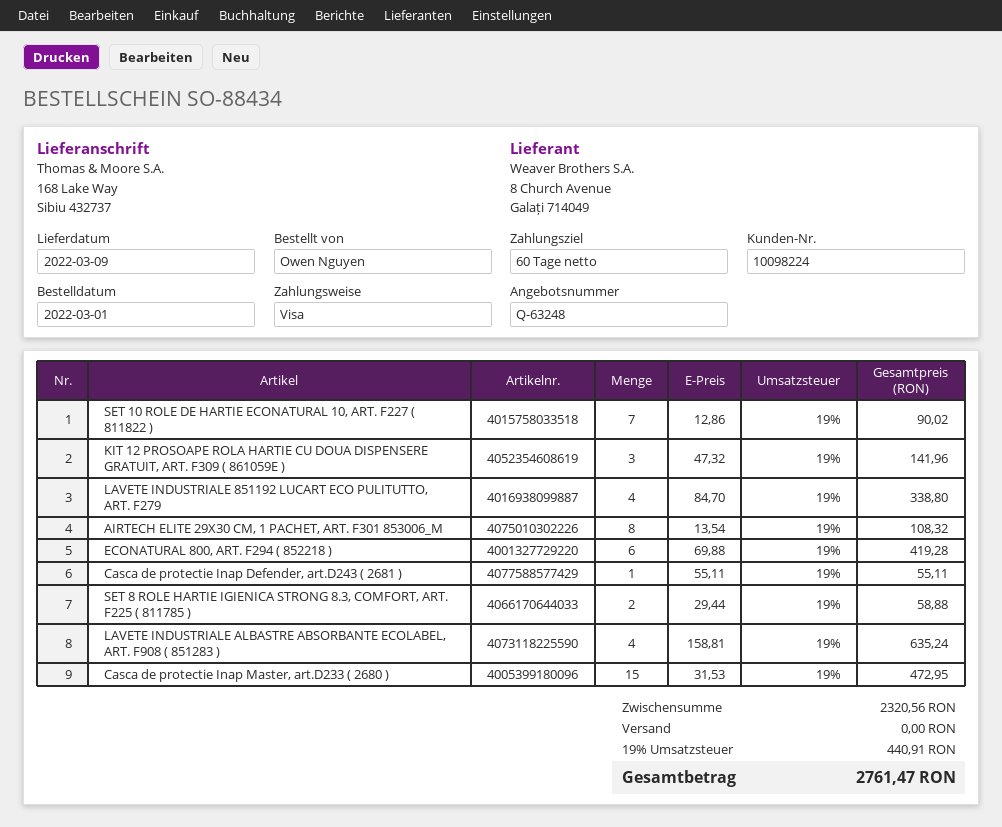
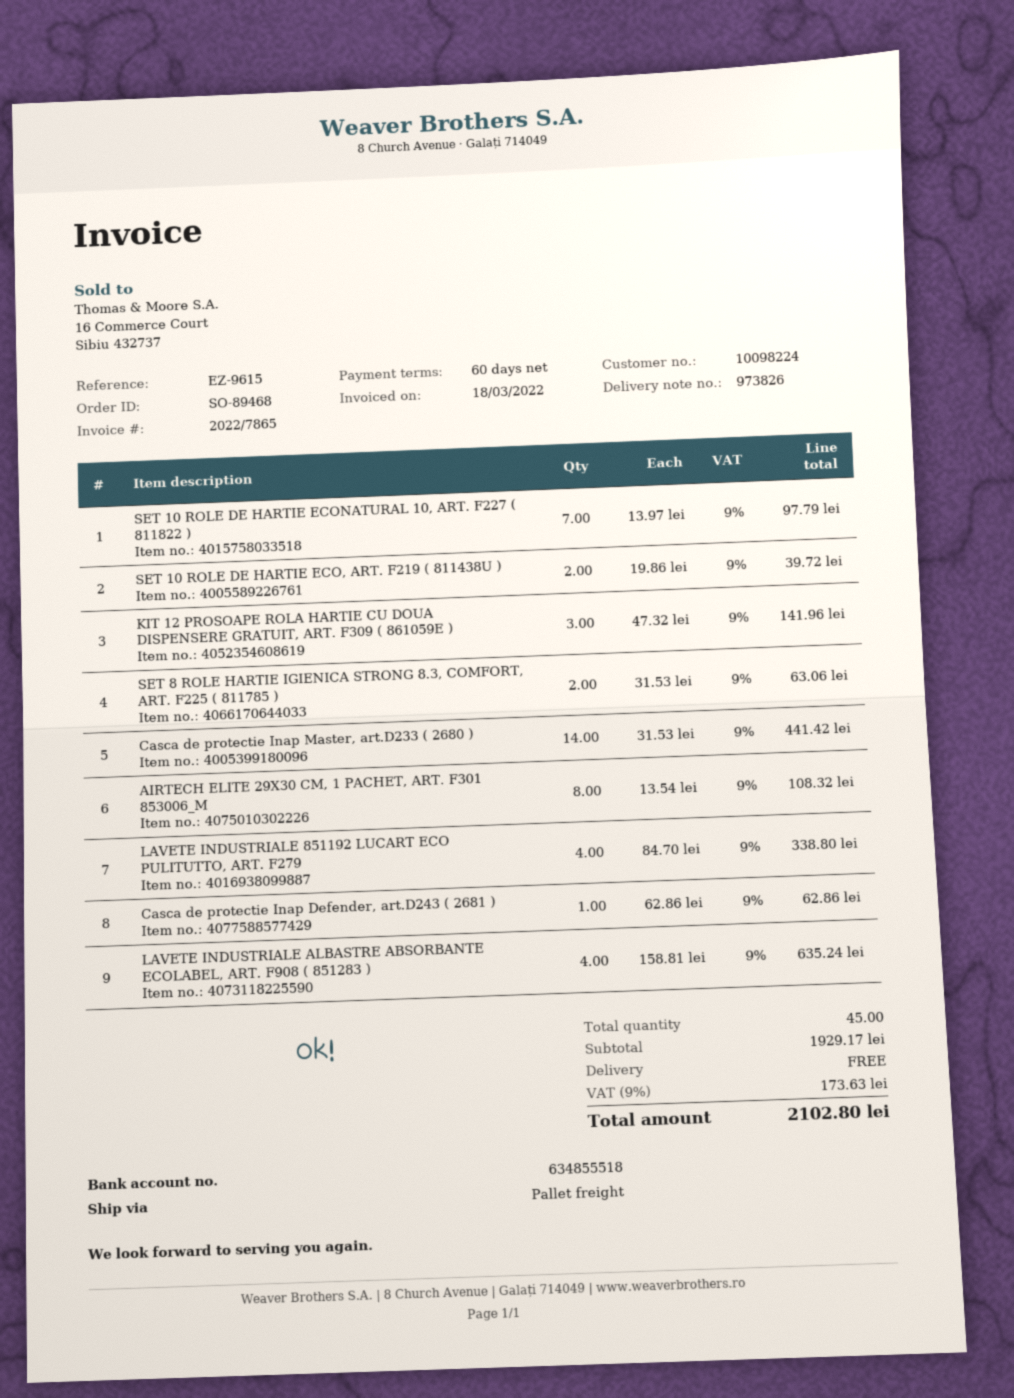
order number: SO-88434 -> SO-89468
SET 10 ROLE DE HARTIE ECONATURAL 10, ART. F227 ( 811822 ): 7 x 12.86 = 90.02 -> 7 x 13.97 = 97.79
ECONATURAL 800, ART. F294 ( 852218 ): 6 x 69.88 = 419.28 -> none
Casca de protectie Inap Defender, art.D243 ( 2681 ): 1 x 55.11 = 55.11 -> 1 x 62.86 = 62.86
SET 8 ROLE HARTIE IGIENICA STRONG 8.3, COMFORT, ART. F225 ( 811785 ): 2 x 29.44 = 58.88 -> 2 x 31.53 = 63.06
Casca de protectie Inap Master, art.D233 ( 2680 ): 15 x 31.53 = 472.95 -> 14 x 31.53 = 441.42
SET 10 ROLE DE HARTIE ECO, ART. F219 ( 811438U ): none -> 2 x 19.86 = 39.72
subtotal: 2320.56 -> 1929.17
tax: 19% = 440.91 -> 9% = 173.63
total: 2761.47 -> 2102.80

